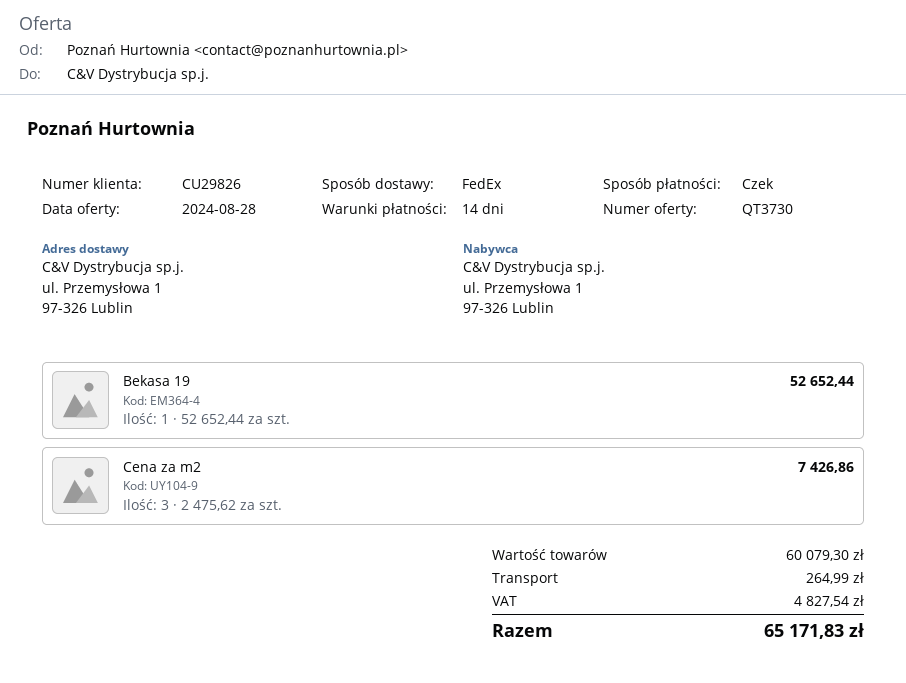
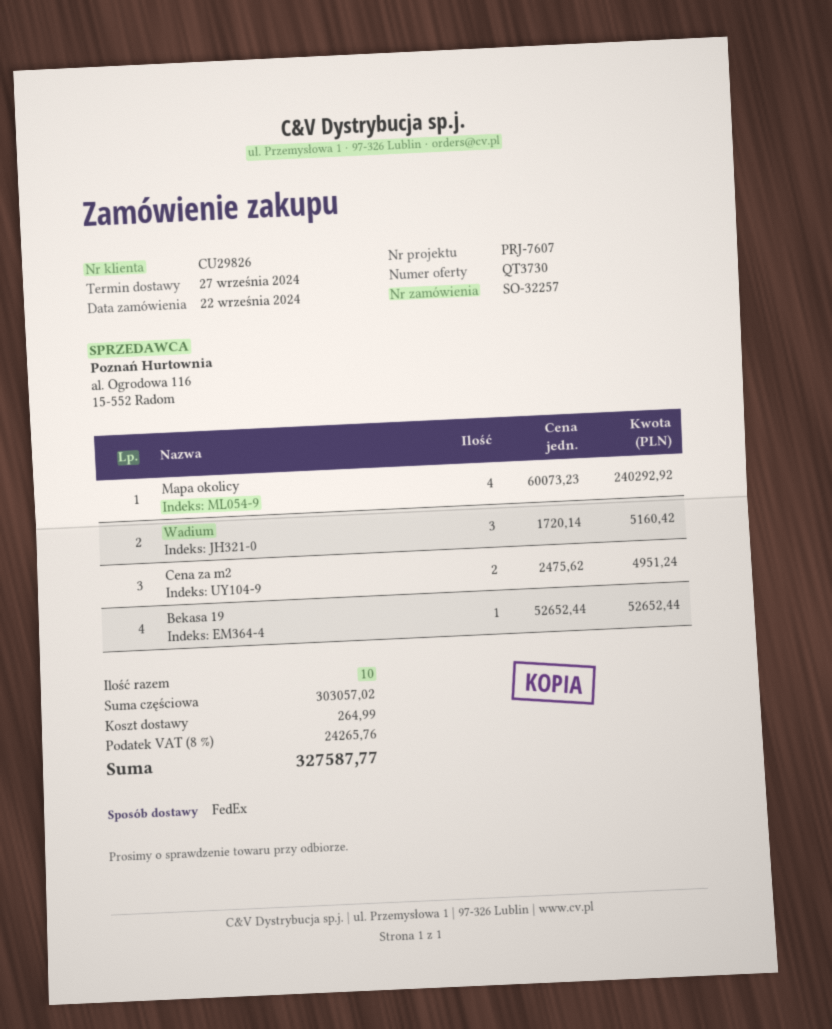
Cena za m2: 3 x 2475.62 = 7426.86 -> 2 x 2475.62 = 4951.24
Mapa okolicy: none -> 4 x 60073.23 = 240292.92
Wadium: none -> 3 x 1720.14 = 5160.42
subtotal: 60079.30 -> 303057.02
tax: 4827.54 -> 24265.76
total: 65171.83 -> 327587.77

